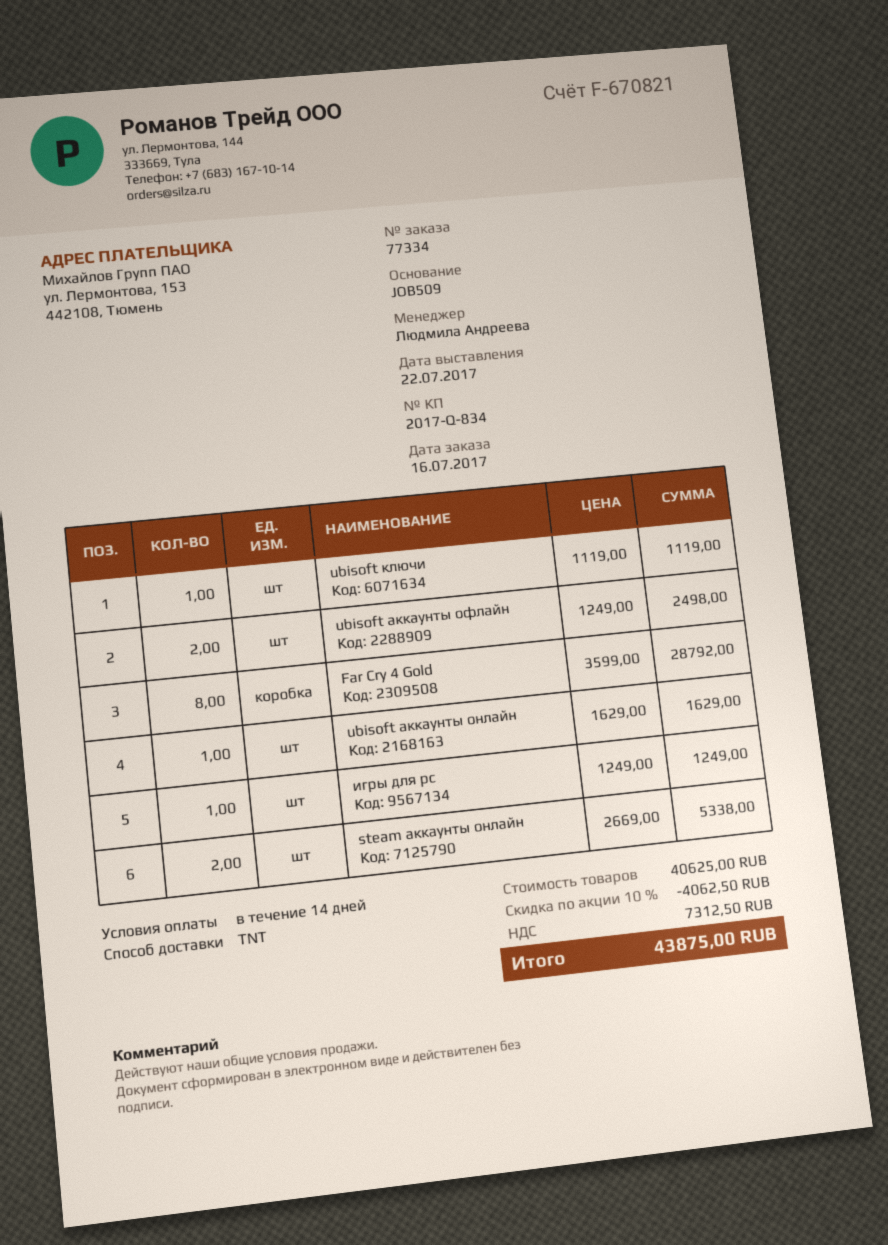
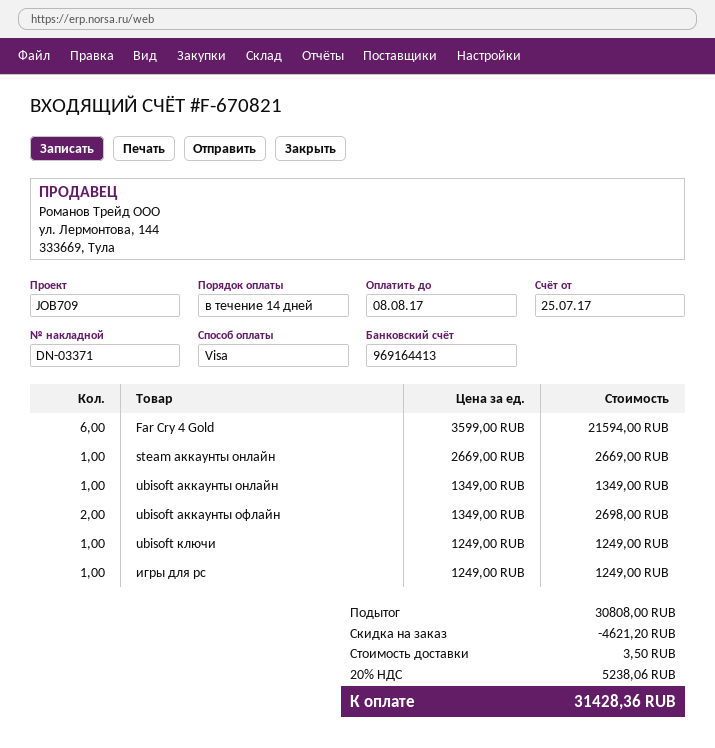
invoice date: 2017-07-22 -> 2017-07-25
reference: JOB509 -> JOB709
ubisoft ключи: 1 x 1119.00 = 1119.00 -> 1 x 1249.00 = 1249.00
ubisoft аккаунты офлайн: 2 x 1249.00 = 2498.00 -> 2 x 1349.00 = 2698.00
Far Cry 4 Gold: 8 x 3599.00 = 28792.00 -> 6 x 3599.00 = 21594.00
ubisoft аккаунты онлайн: 1 x 1629.00 = 1629.00 -> 1 x 1349.00 = 1349.00
steam аккаунты онлайн: 2 x 2669.00 = 5338.00 -> 1 x 2669.00 = 2669.00
subtotal: 40625.00 -> 30808.00
discount: 4062.50 -> 4621.20
shipping: none -> 3.50
tax: 7312.50 -> 5238.06
total: 43875.00 -> 31428.36

